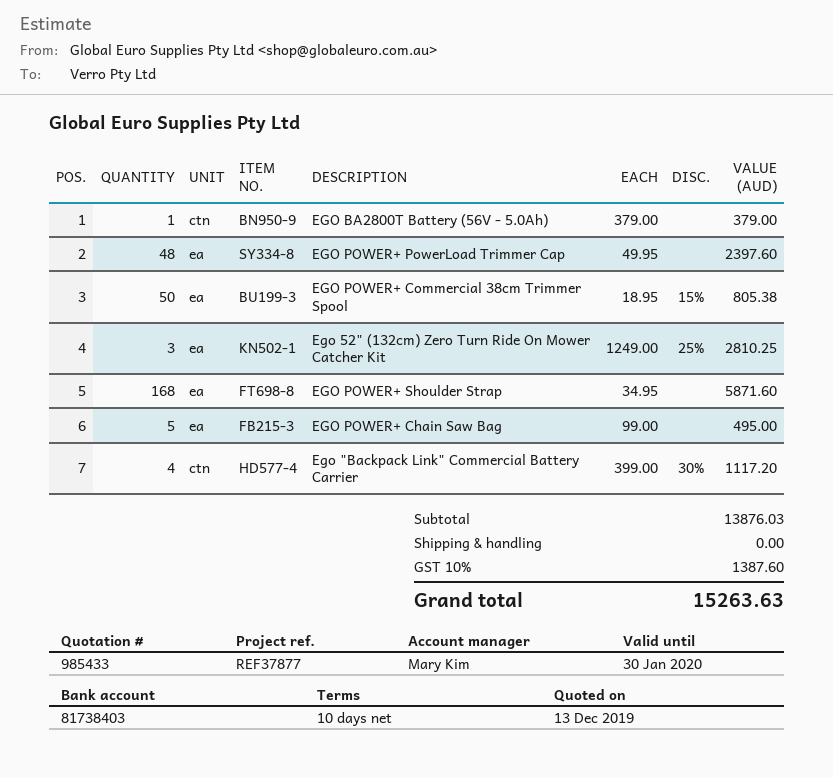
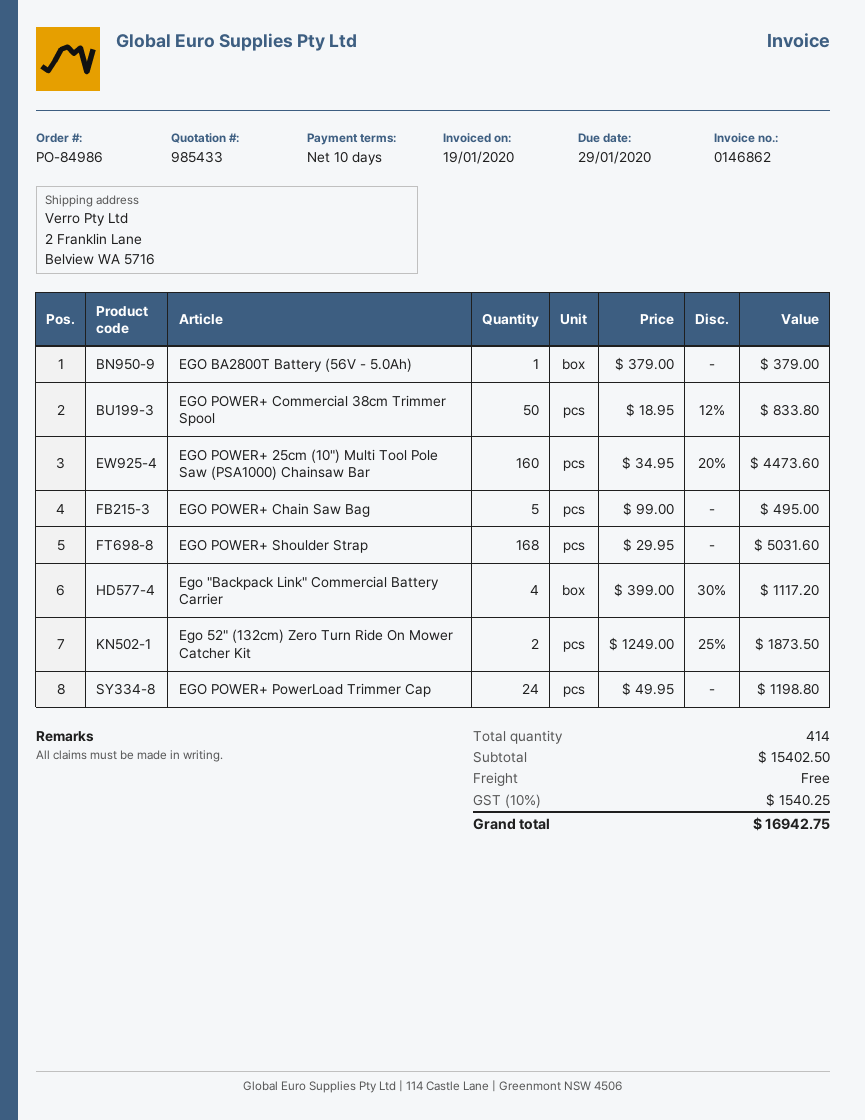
EGO POWER+ PowerLoad Trimmer Cap: 48 x 49.95 = 2397.60 -> 24 x 49.95 = 1198.80
EGO POWER+ Commercial 38cm Trimmer Spool: 50 x 18.95 - 15% = 805.38 -> 50 x 18.95 - 12% = 833.80
Ego 52" (132cm) Zero Turn Ride On Mower Catcher Kit: 3 x 1249.00 - 25% = 2810.25 -> 2 x 1249.00 - 25% = 1873.50
EGO POWER+ Shoulder Strap: 168 x 34.95 = 5871.60 -> 168 x 29.95 = 5031.60
EGO POWER+ 25cm (10") Multi Tool Pole Saw (PSA1000) Chainsaw Bar: none -> 160 x 34.95 - 20% = 4473.60
subtotal: 13876.03 -> 15402.50
tax: 10% = 1387.60 -> 10% = 1540.25
total: 15263.63 -> 16942.75

